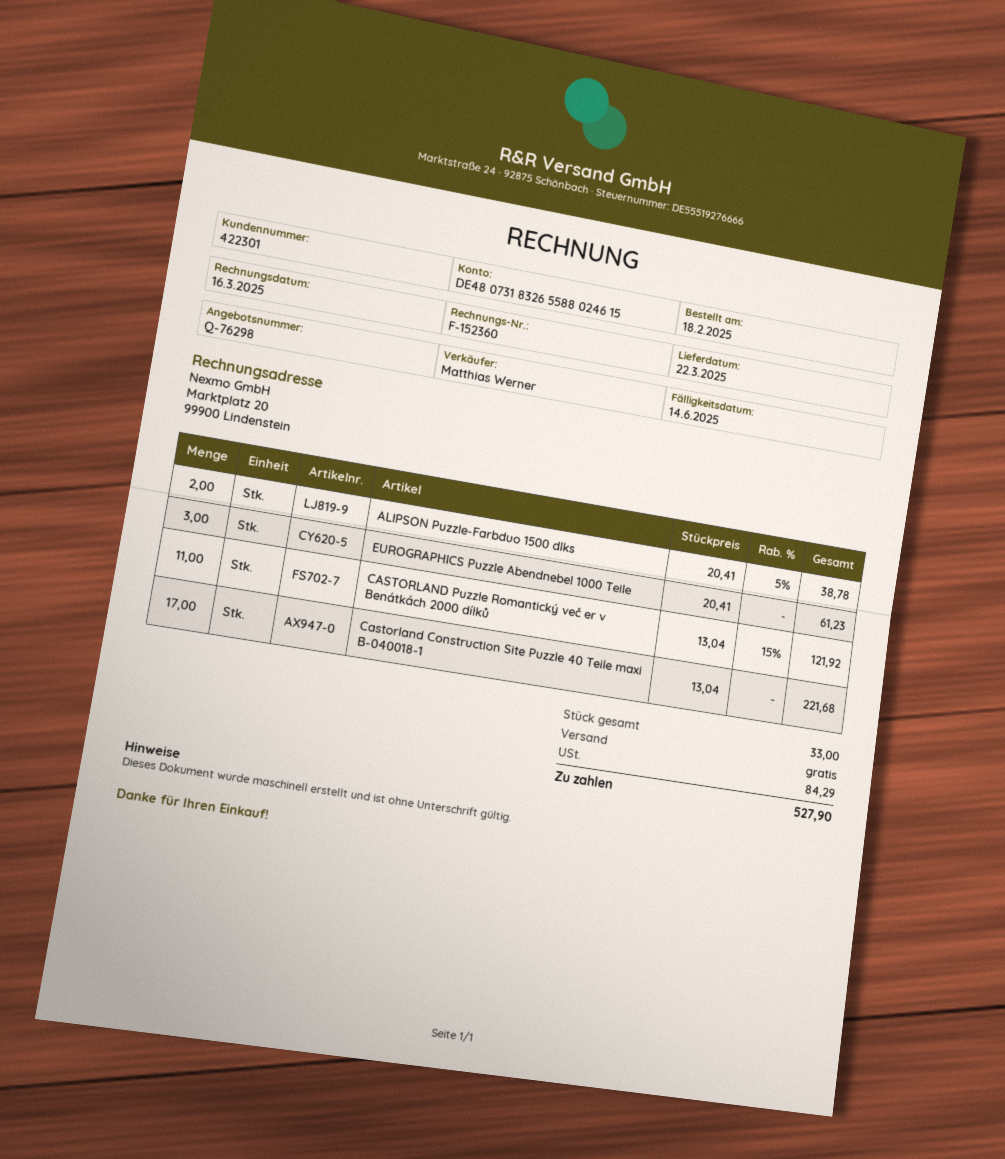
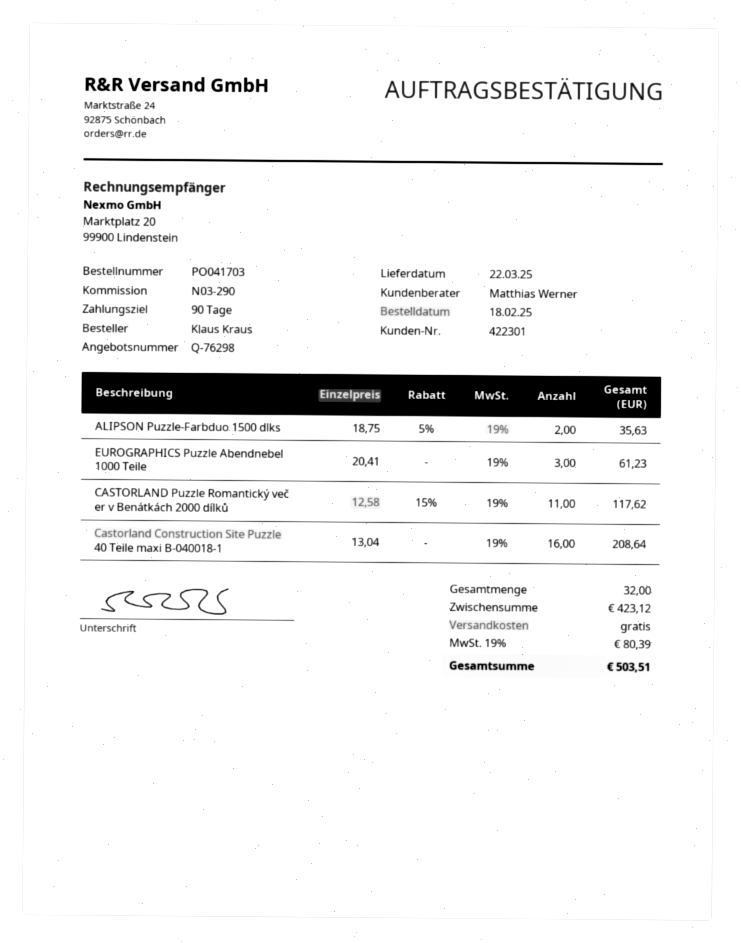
ALIPSON Puzzle-Farbduo 1500 dlks: 2 x 20.41 - 5% = 38.78 -> 2 x 18.75 - 5% = 35.63
CASTORLAND Puzzle Romantický več er v Benátkách 2000 dílků: 11 x 13.04 - 15% = 121.92 -> 11 x 12.58 - 15% = 117.62
Castorland Construction Site Puzzle 40 Teile maxi B-040018-1: 17 x 13.04 = 221.68 -> 16 x 13.04 = 208.64
total quantity: 33 -> 32
tax: 84.29 -> 80.39
total: 527.90 -> 503.51

